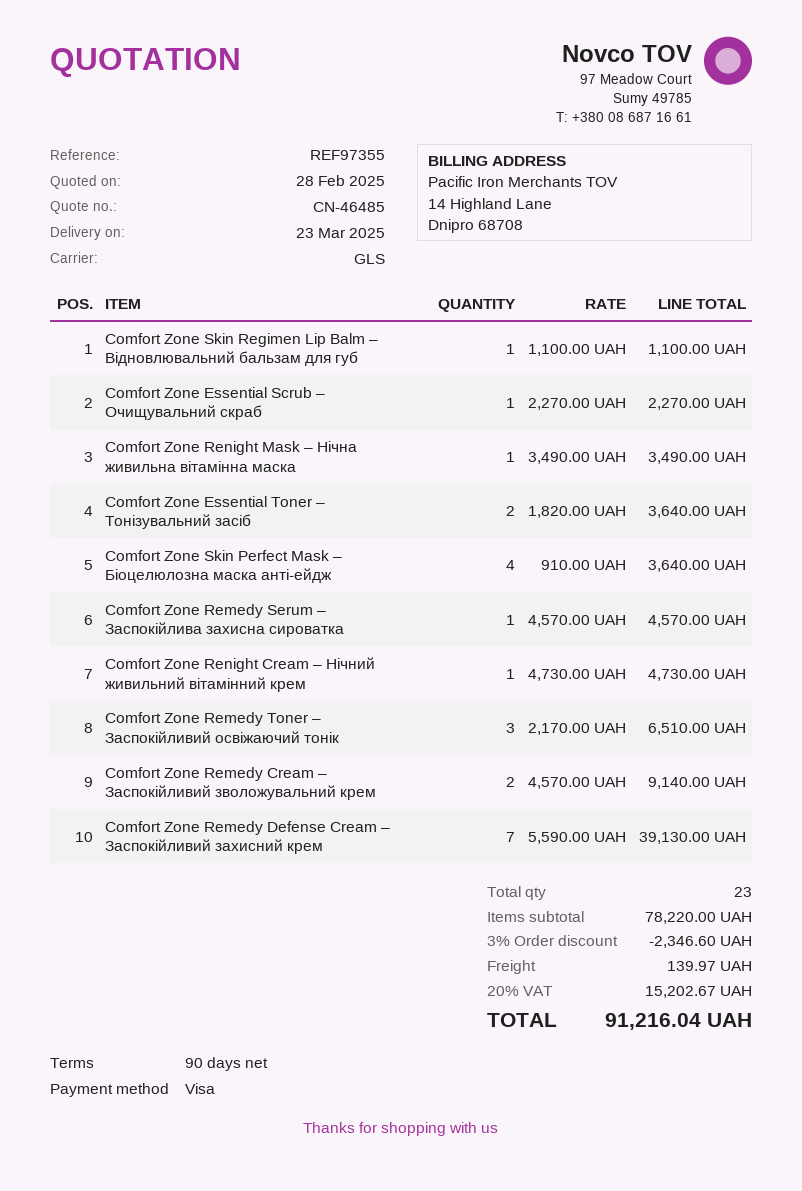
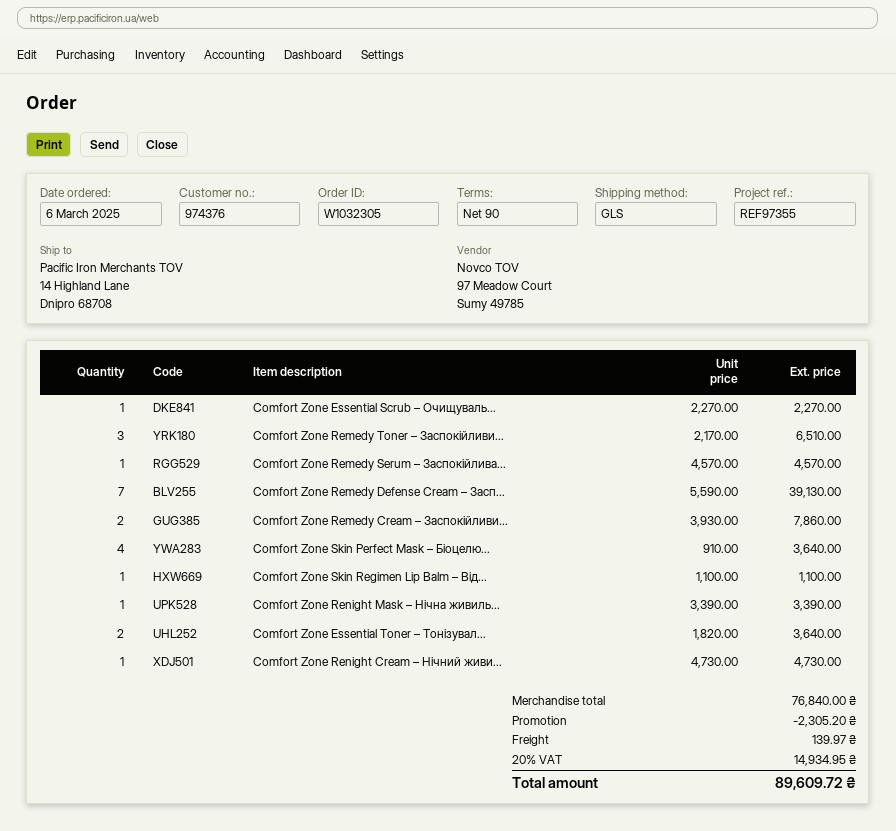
Comfort Zone Renight Mask – Нічна живильна вітамінна маска: 1 x 3490.00 = 3490.00 -> 1 x 3390.00 = 3390.00
Comfort Zone Remedy Cream – Заспокійливий зволожувальний крем: 2 x 4570.00 = 9140.00 -> 2 x 3930.00 = 7860.00
subtotal: 78220.00 -> 76840.00
discount: 2346.60 -> 2305.20
tax: 20% = 15202.67 -> 20% = 14934.95
total: 91216.04 -> 89609.72

